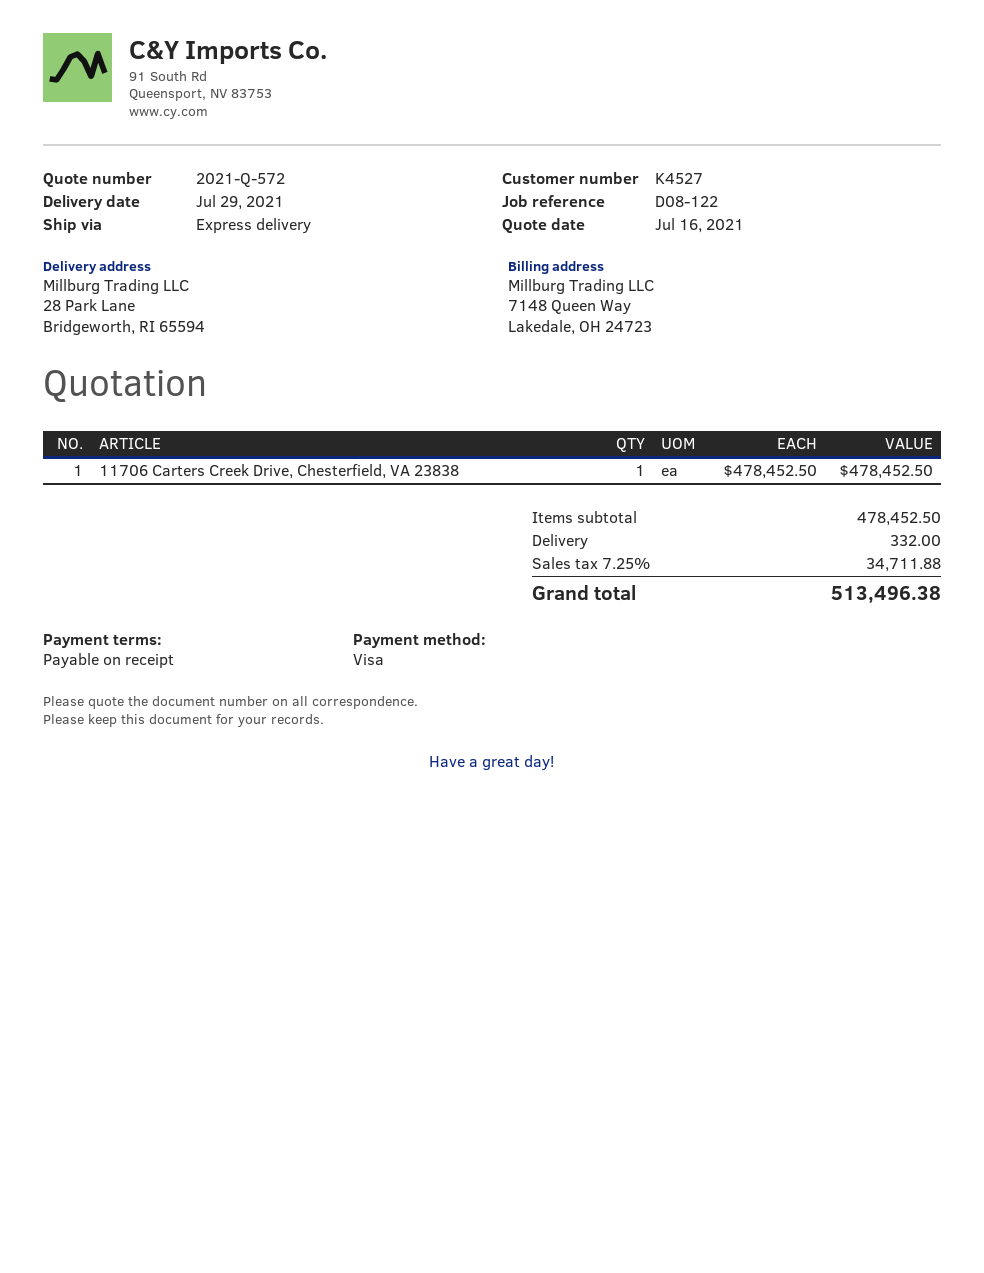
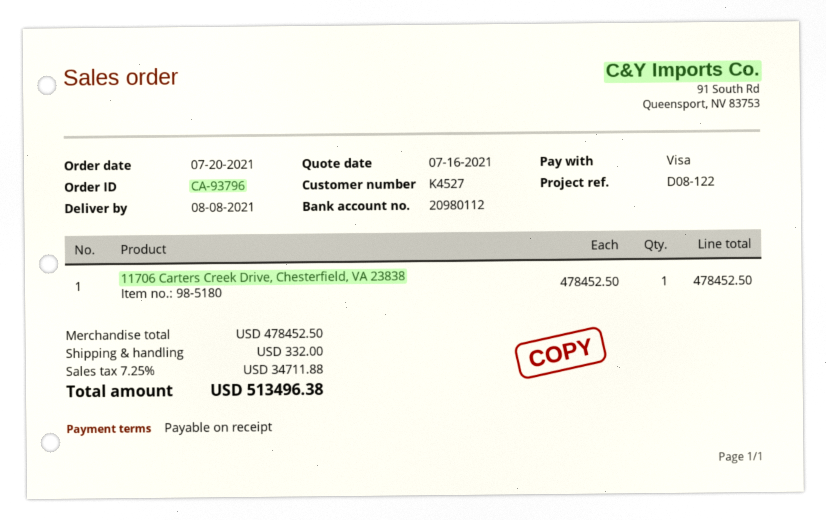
delivery date: 2021-07-29 -> 2021-08-08

